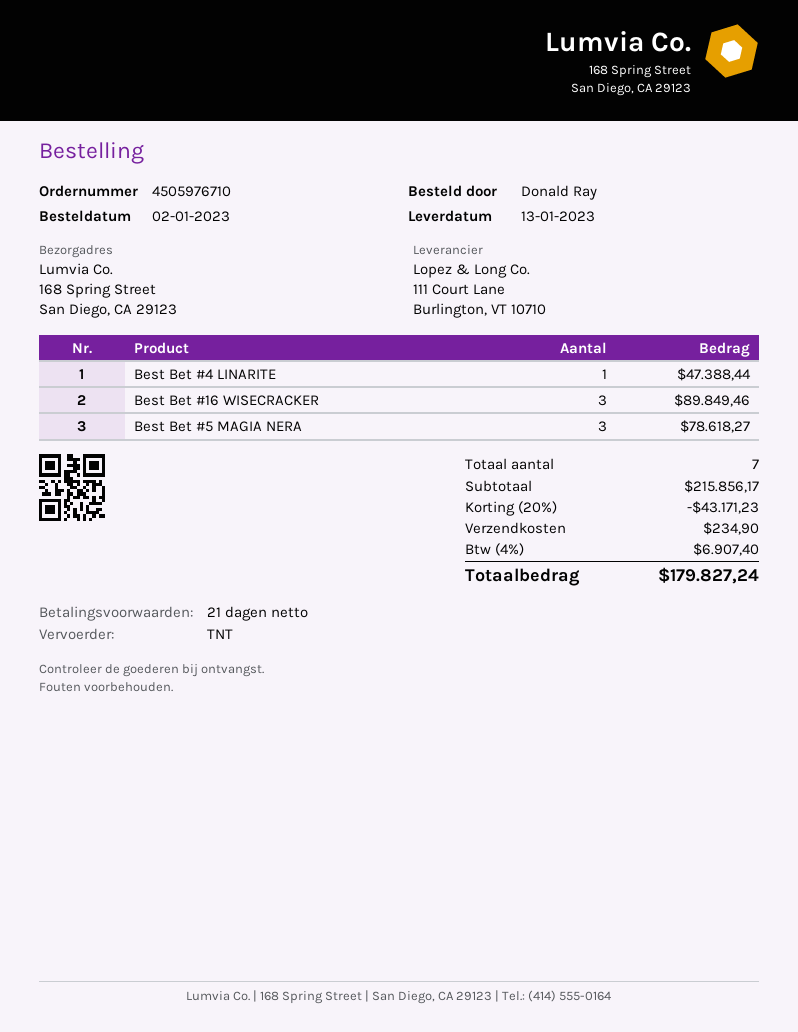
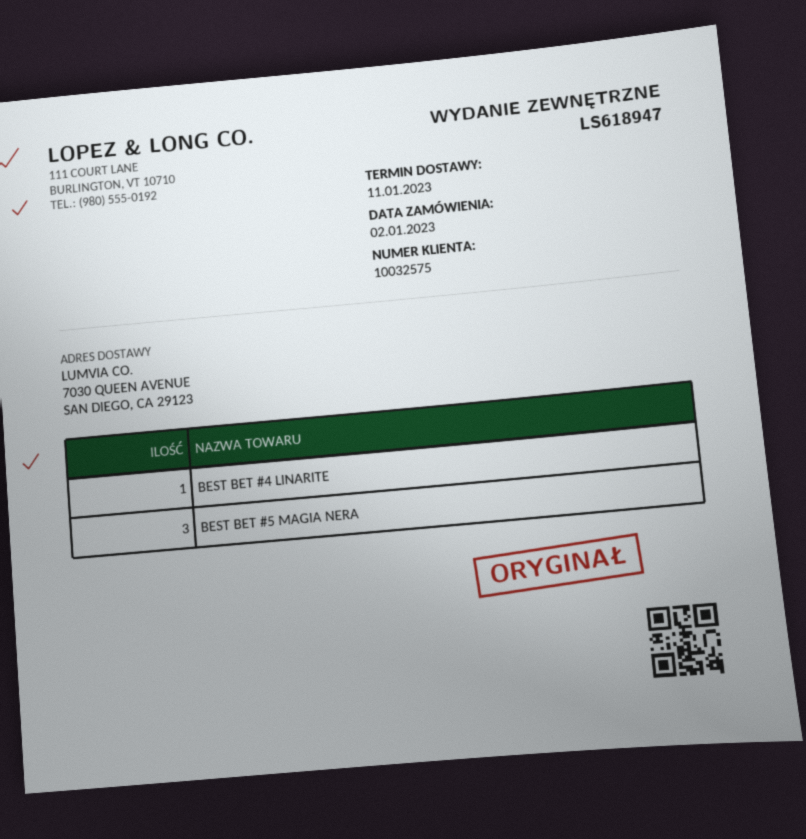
delivery date: 2023-01-13 -> 2023-01-11
ship to: 168 Spring Street, San Diego, CA 29123 -> 7030 QUEEN AVENUE, SAN DIEGO, CA 29123
Best Bet #16 WISECRACKER: 3 -> none

